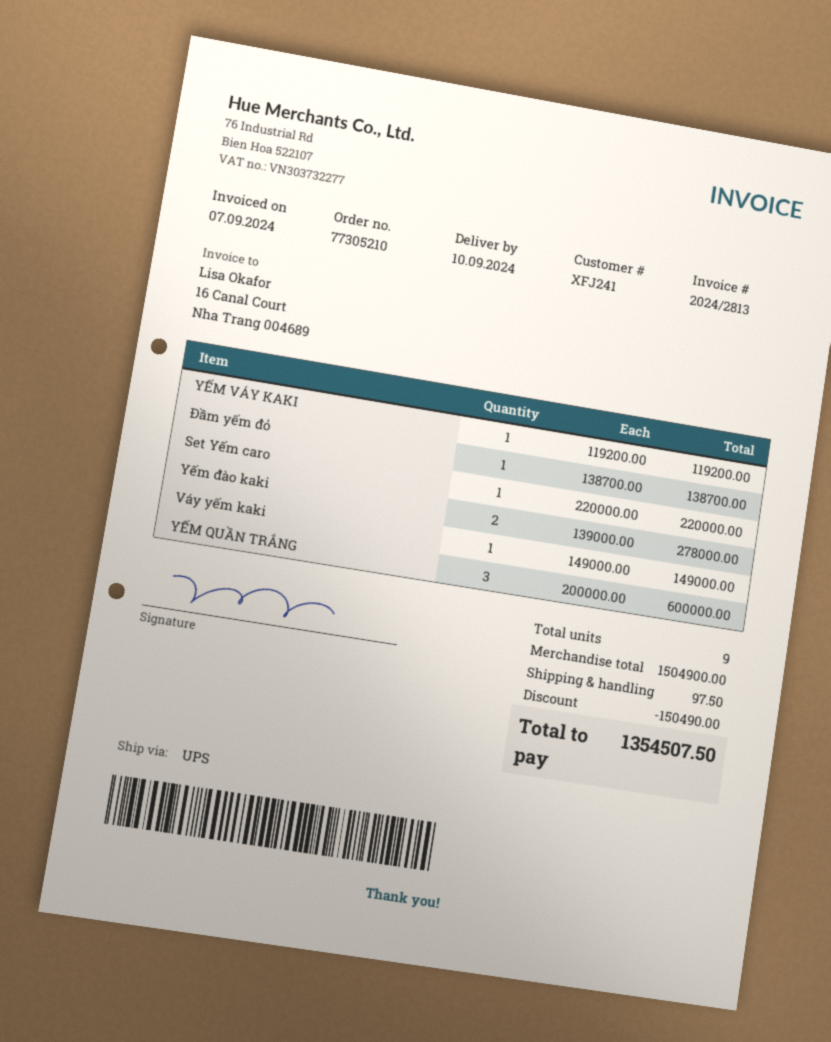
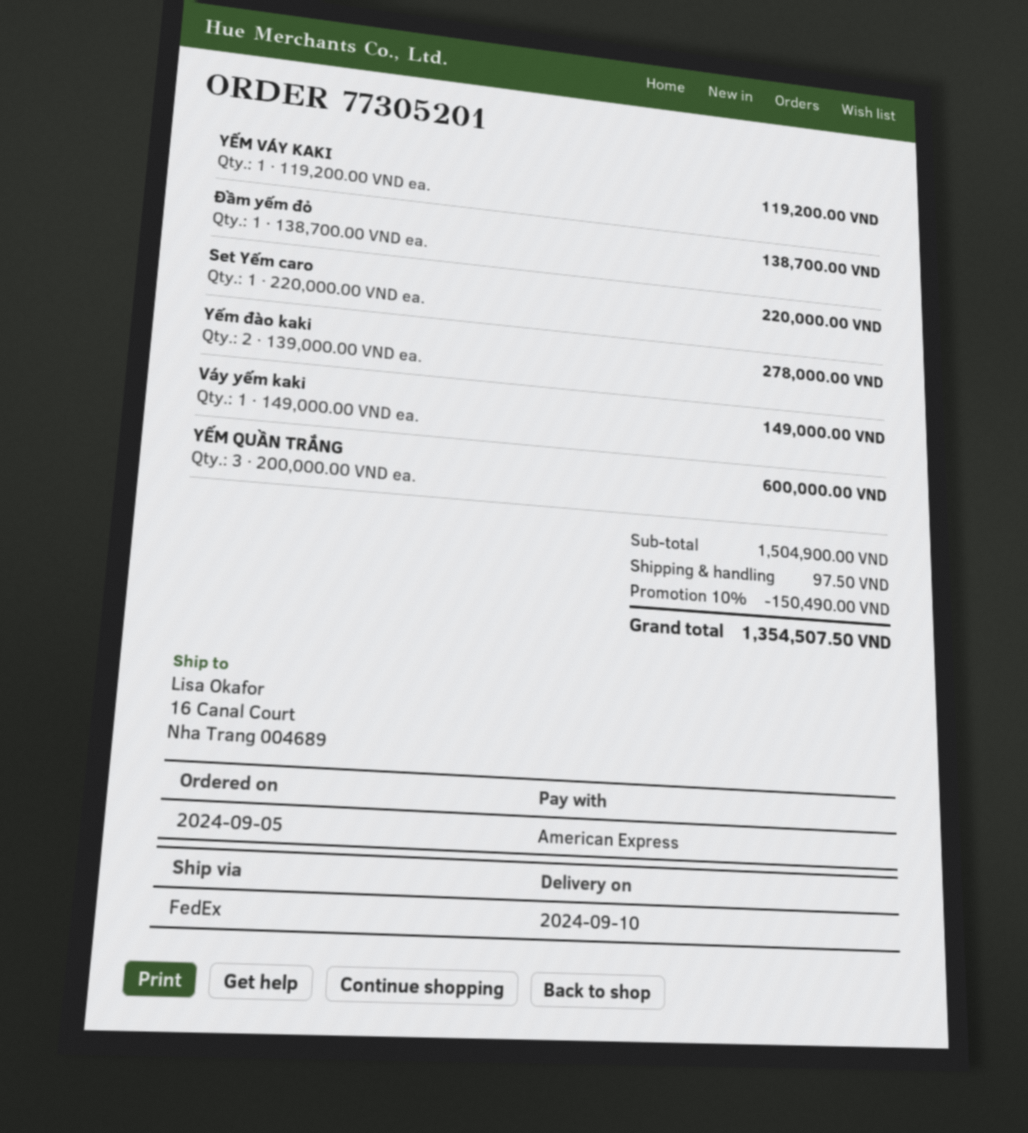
order number: 77305210 -> 77305201
shipping method: UPS -> FedEx

